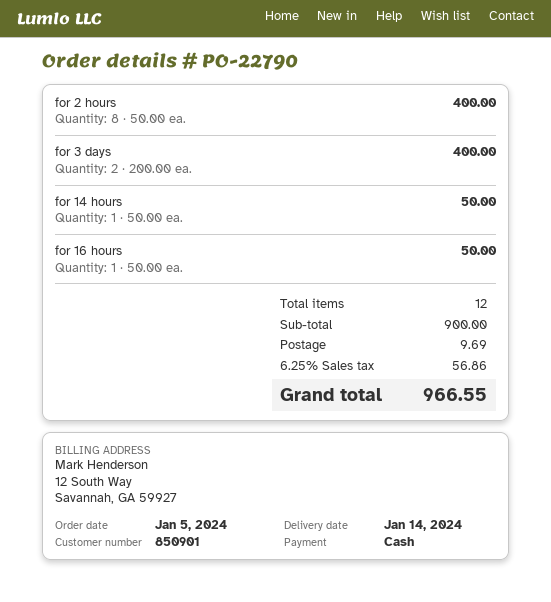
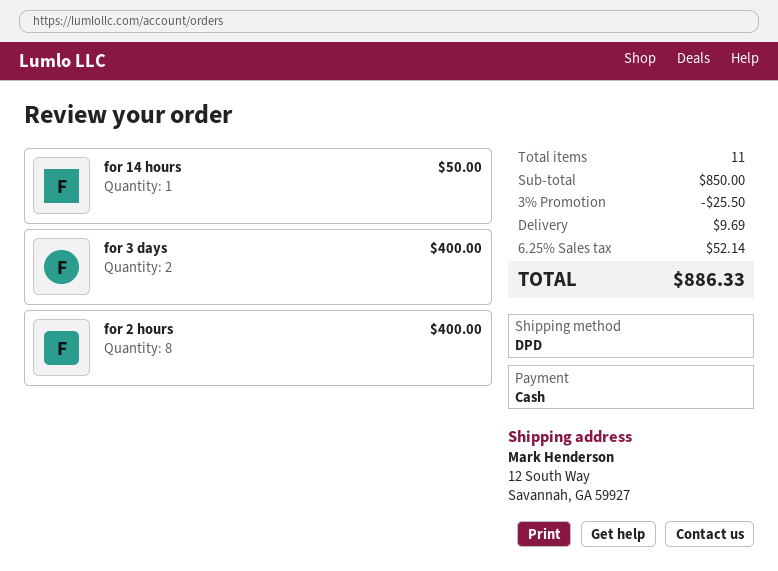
for 16 hours: 1 for 50.00 -> none
total quantity: 12 -> 11
subtotal: 900.00 -> 850.00
discount: none -> 3% = 25.50
tax: 6.25% = 56.86 -> 6.25% = 52.14
total: 966.55 -> 886.33

